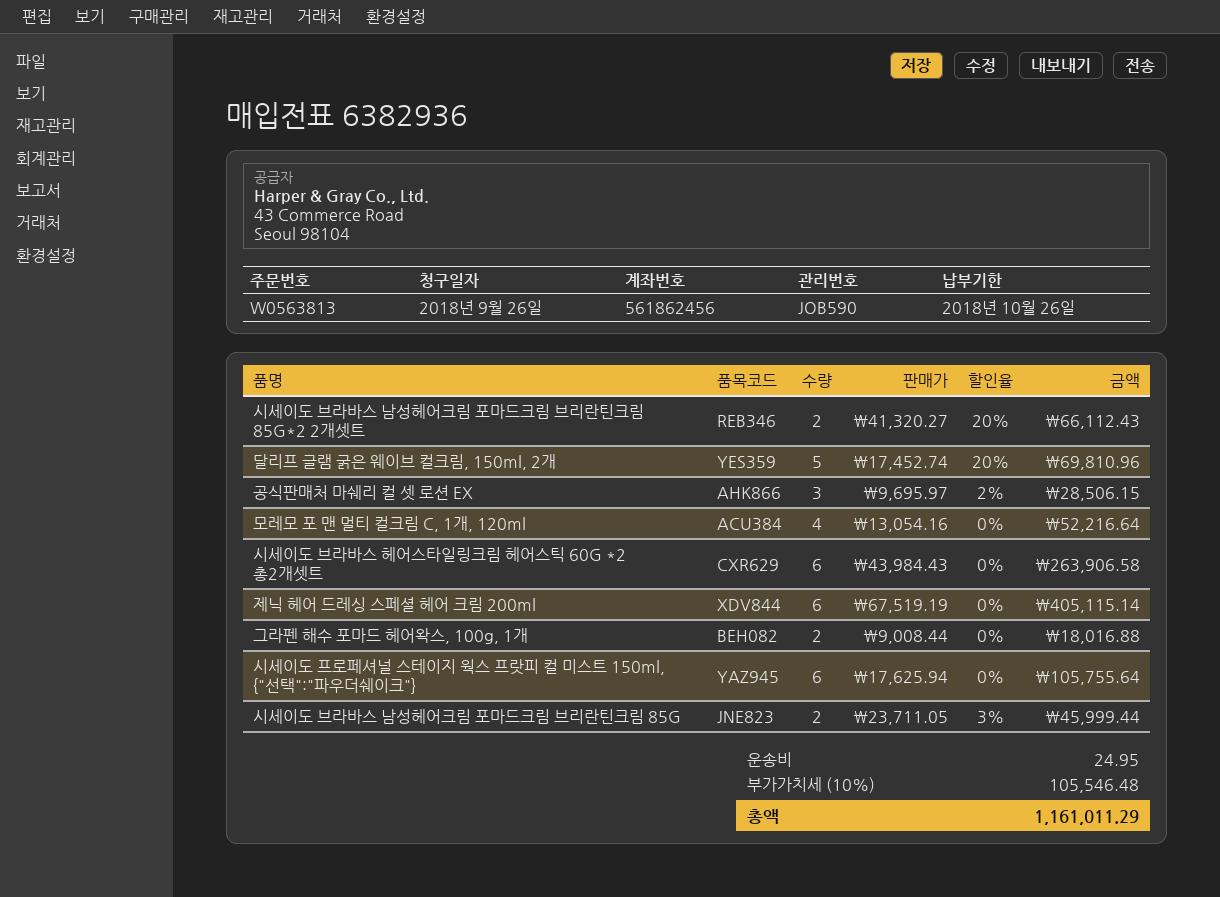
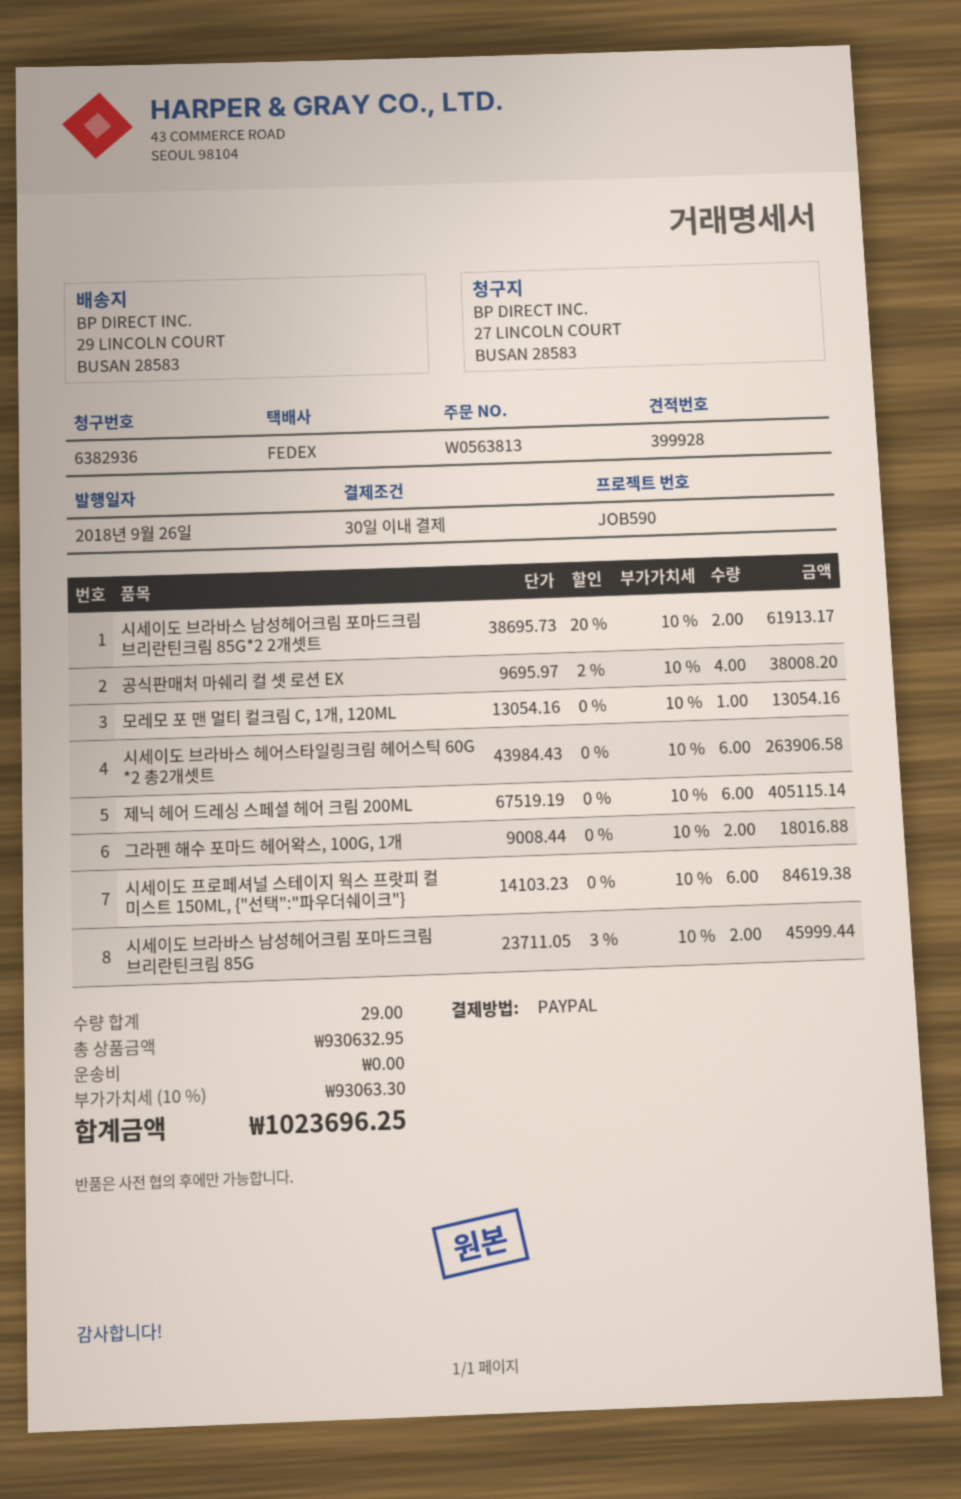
시세이도 브라바스 남성헤어크림 포마드크림 브리란틴크림 85G*2 2개셋트: 2 x 41320.27 - 20% = 66112.43 -> 2 x 38695.73 - 20% = 61913.17
달리프 글램 굵은 웨이브 컬크림, 150ml, 2개: 5 x 17452.74 - 20% = 69810.96 -> none
공식판매처 마쉐리 컬 셋 로션 EX: 3 x 9695.97 - 2% = 28506.15 -> 4 x 9695.97 - 2% = 38008.20
모레모 포 맨 멀티 컬크림 C, 1개, 120ml: 4 x 13054.16 = 52216.64 -> 1 x 13054.16 = 13054.16
시세이도 프로페셔널 스테이지 웍스 프랏피 컬 미스트 150ml, {"선택":"파우더쉐이크"}: 6 x 17625.94 = 105755.64 -> 6 x 14103.23 = 84619.38
shipping: 24.95 -> 0.00
tax: 10% = 105546.48 -> 10% = 93063.30
total: 1161011.29 -> 1023696.25

